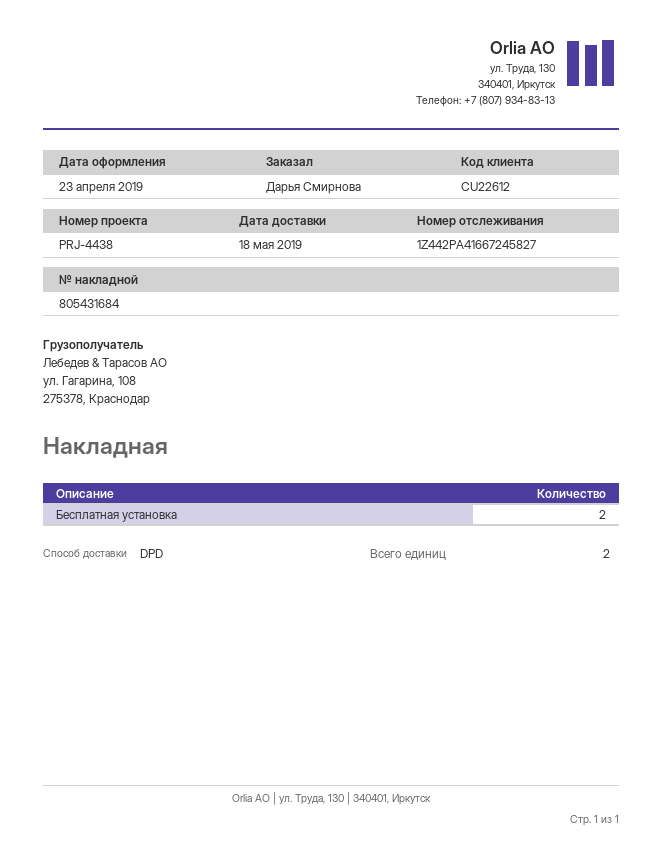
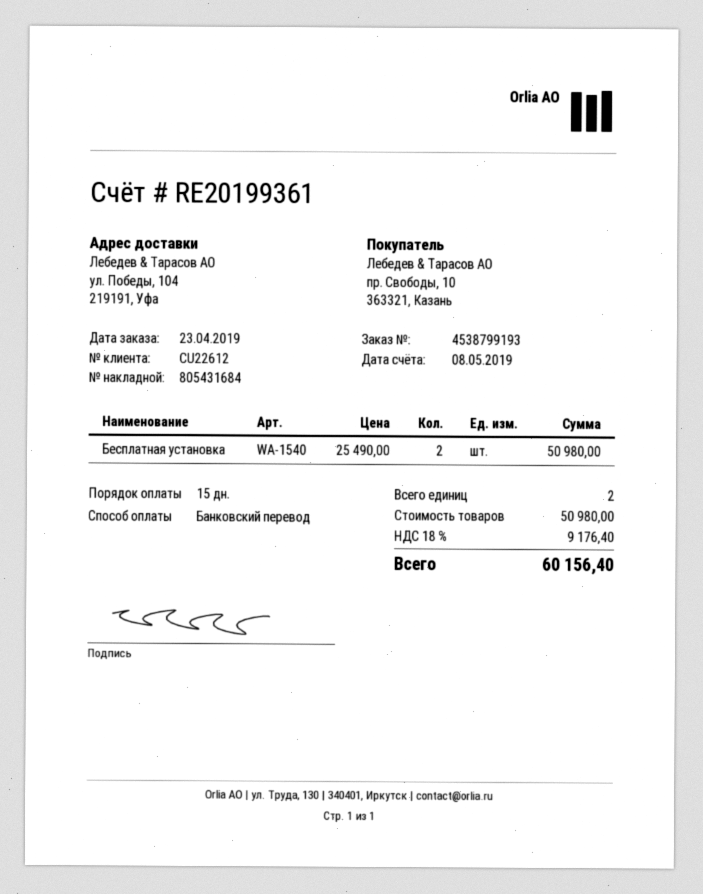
ship to: ул. Гагарина, 108, 275378, Краснодар -> ул. Победы, 104, 219191, Уфа

